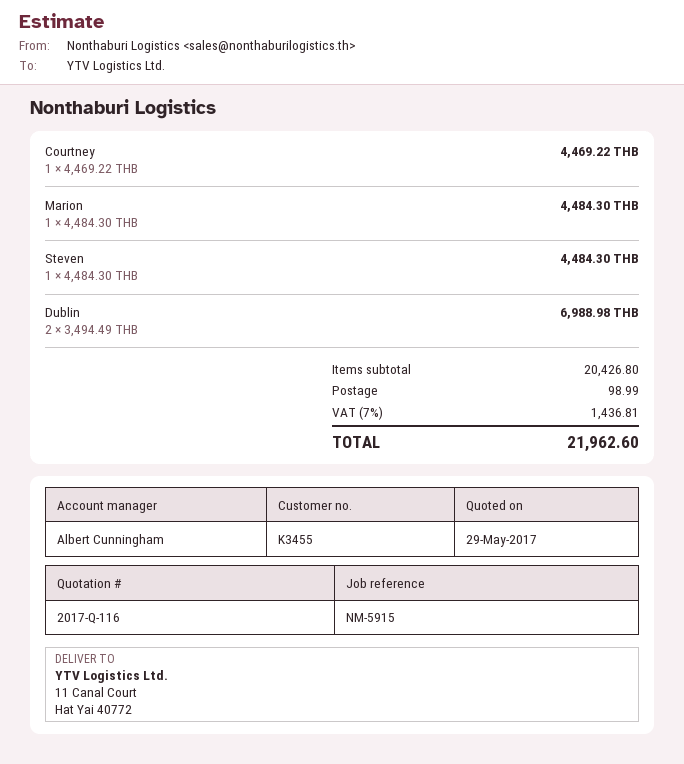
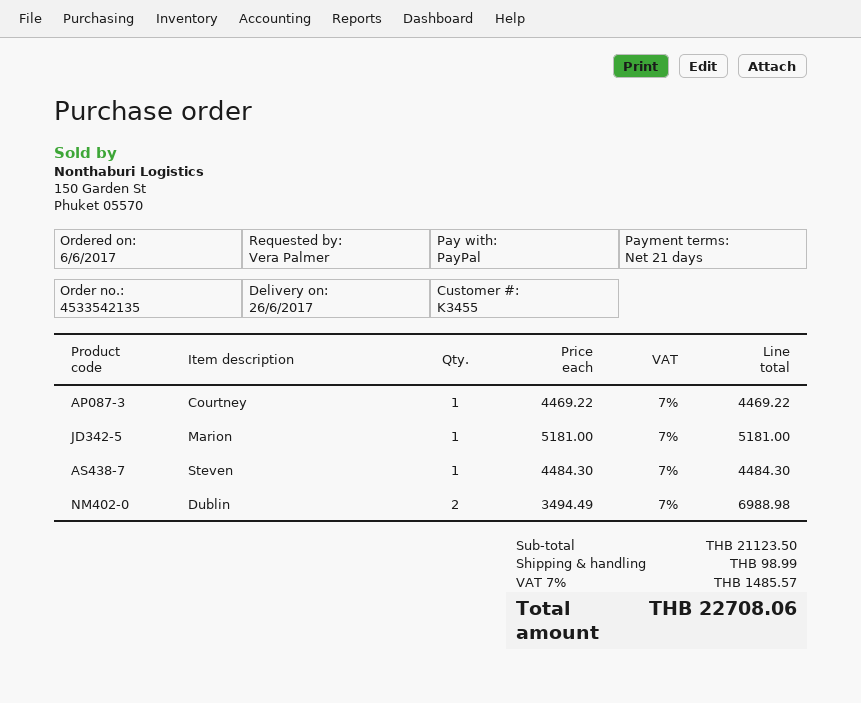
Marion: 1 x 4484.30 = 4484.30 -> 1 x 5181.00 = 5181.00
subtotal: 20426.80 -> 21123.50
tax: 7% = 1436.81 -> 7% = 1485.57
total: 21962.60 -> 22708.06

